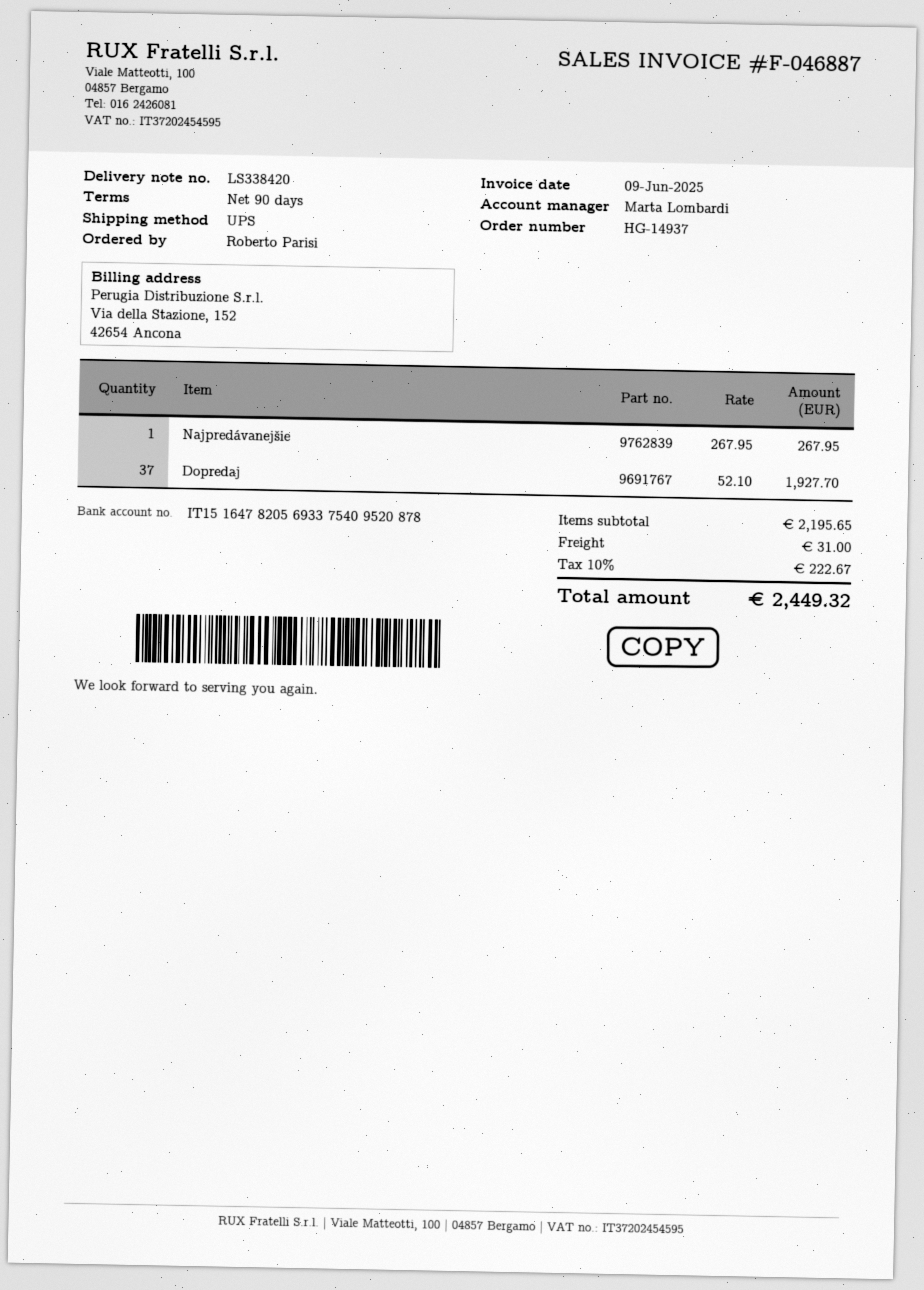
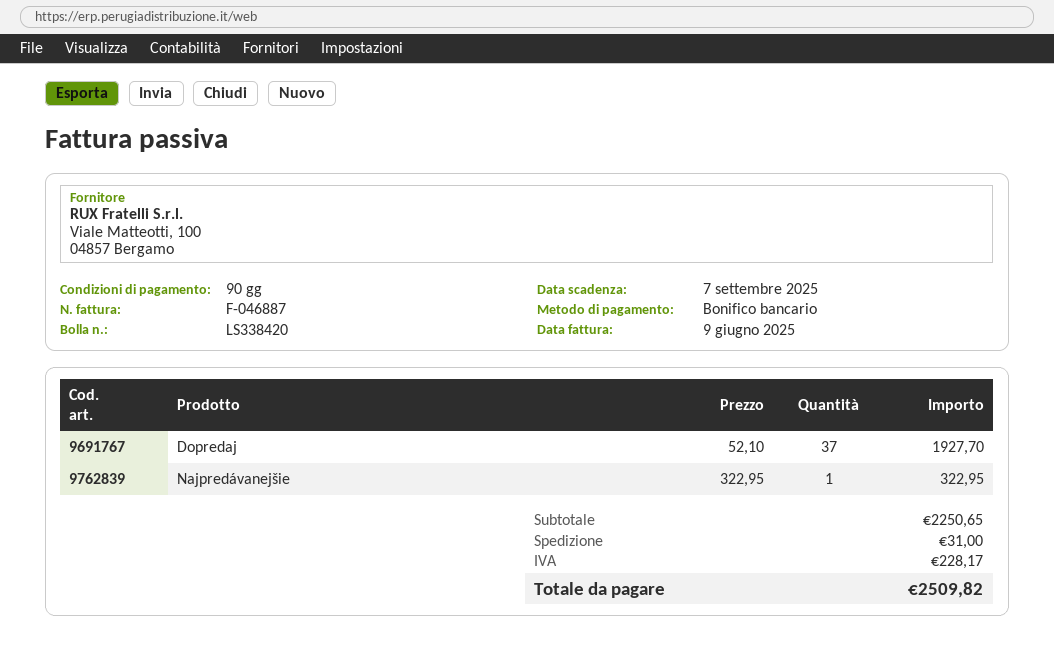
Najpredávanejšie: 1 x 267.95 = 267.95 -> 1 x 322.95 = 322.95
subtotal: 2195.65 -> 2250.65
tax: 222.67 -> 228.17
total: 2449.32 -> 2509.82

